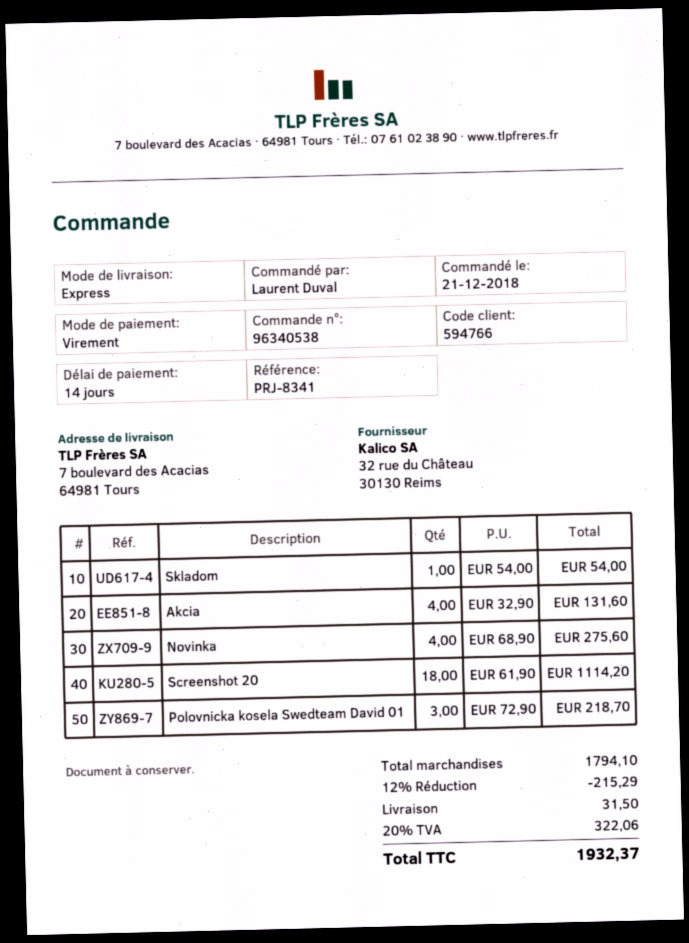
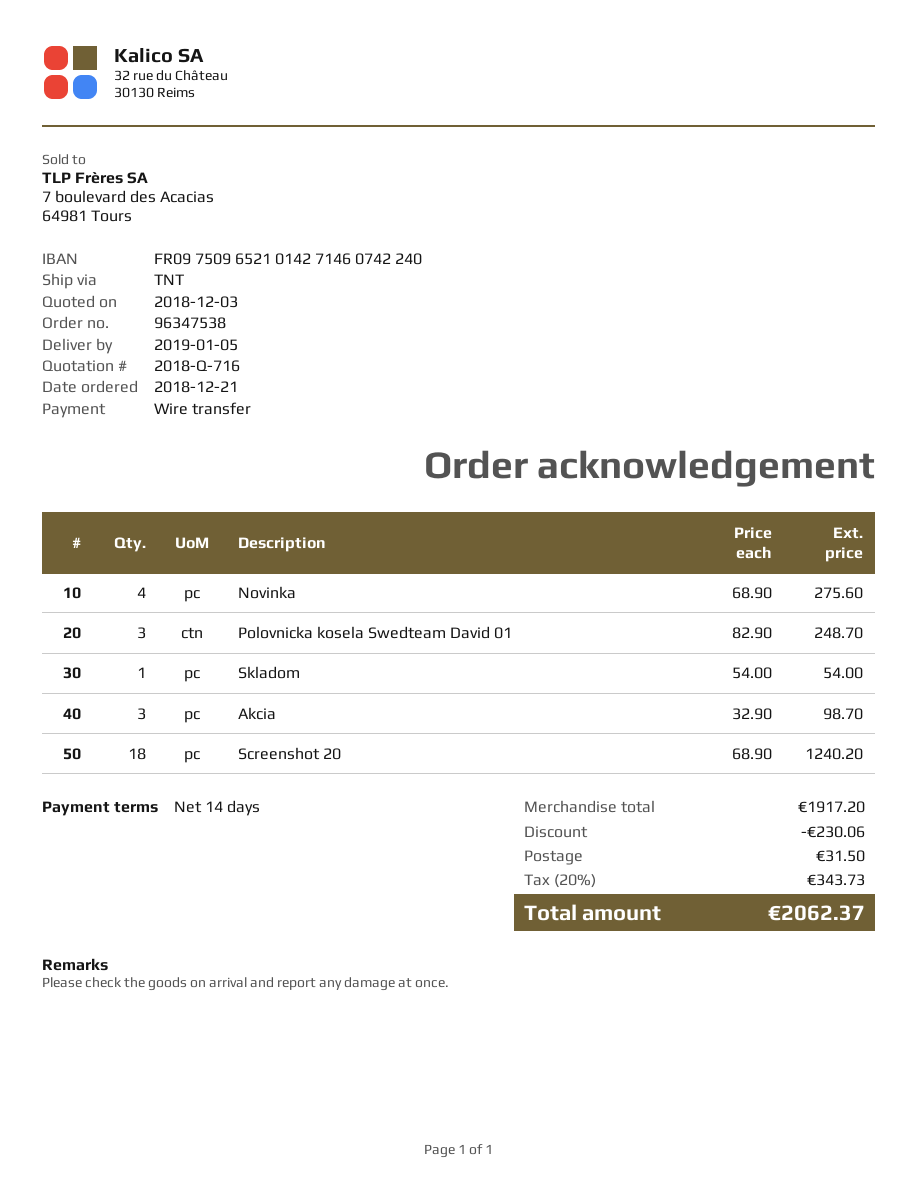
order number: 96340538 -> 96347538
shipping method: express -> TNT
Akcia: 4 x 32.90 = 131.60 -> 3 x 32.90 = 98.70
Screenshot 20: 18 x 61.90 = 1114.20 -> 18 x 68.90 = 1240.20
Polovnicka kosela Swedteam David 01: 3 x 72.90 = 218.70 -> 3 x 82.90 = 248.70
subtotal: 1794.10 -> 1917.20
discount: 215.29 -> 230.06
tax: 20% = 322.06 -> 20% = 343.73
total: 1932.37 -> 2062.37

